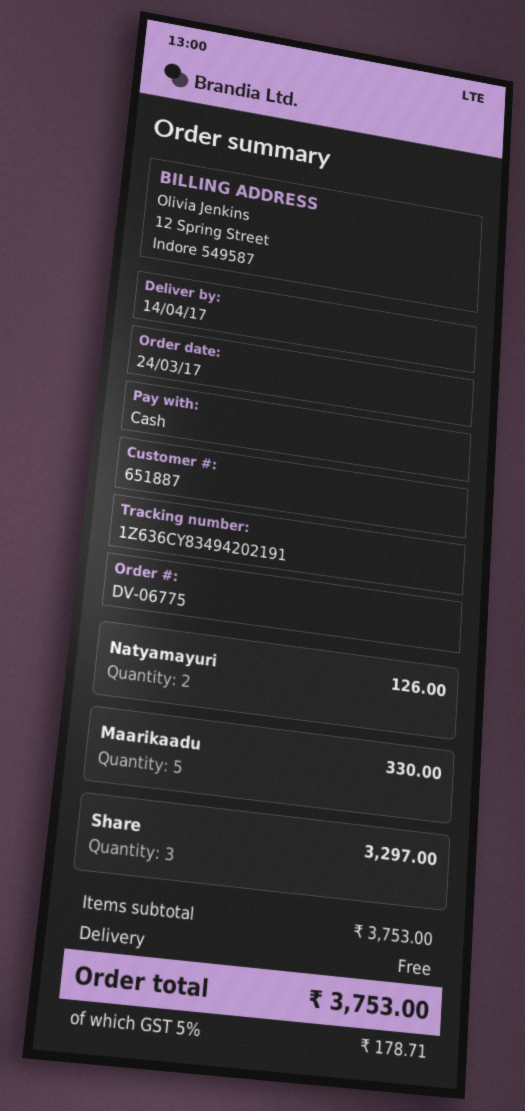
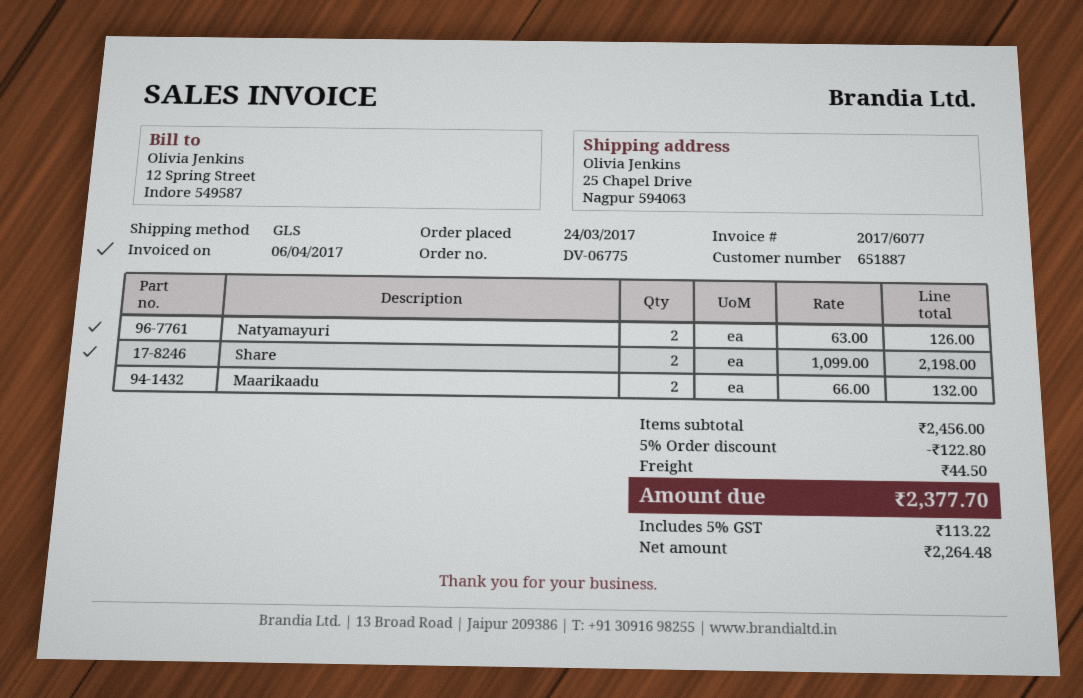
Maarikaadu: 5 for 330.00 -> 2 for 132.00
Share: 3 for 3297.00 -> 2 for 2198.00
subtotal: 3753.00 -> 2456.00
discount: none -> 5% = 122.80
shipping: 0.00 -> 44.50
tax: 5% = 178.71 -> 5% = 113.22
total: 3753.00 -> 2377.70

